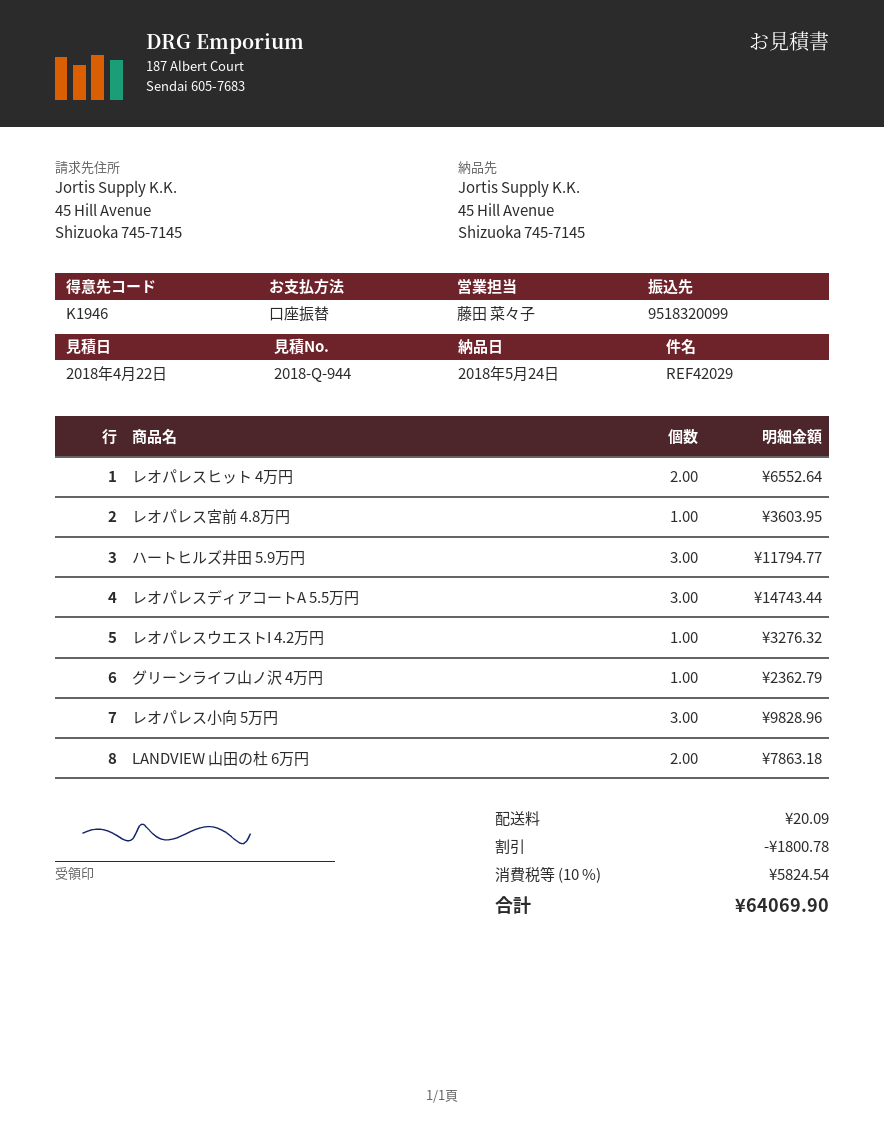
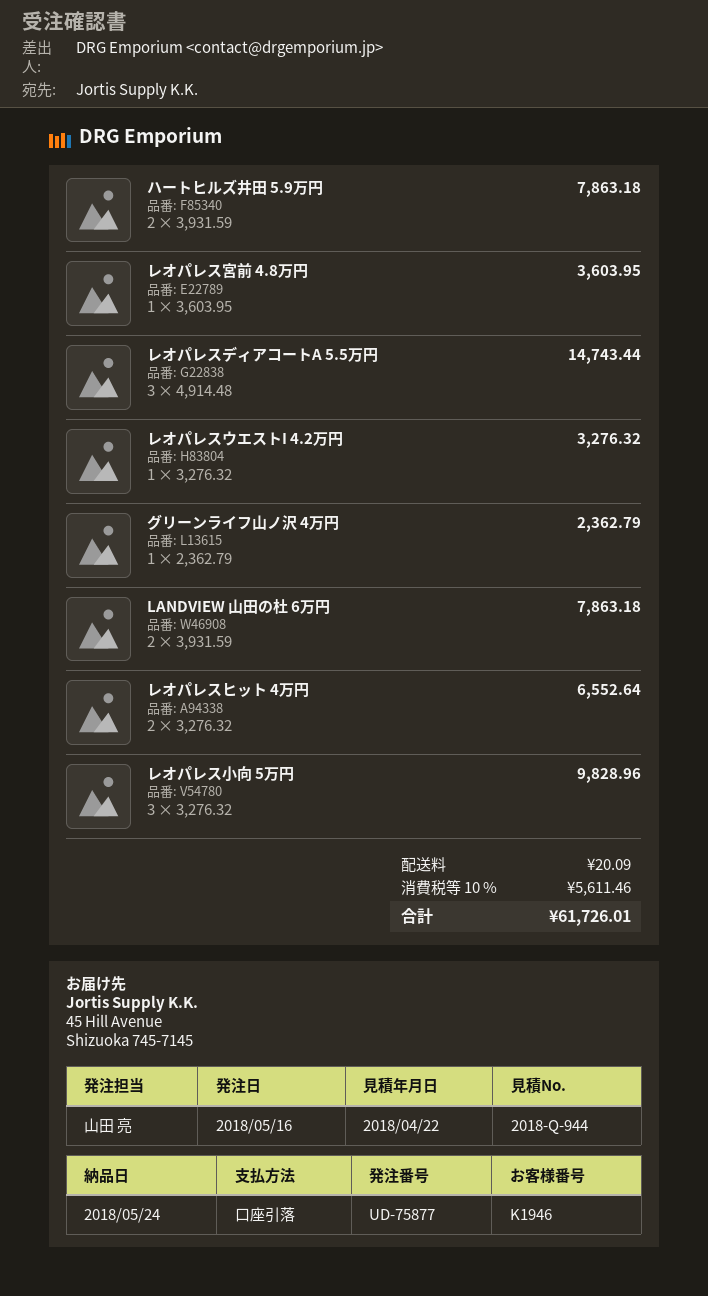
ハートヒルズ井田 5.9万円: 3 for 11794.77 -> 2 for 7863.18
discount: 1800.78 -> none
tax: 10% = 5824.54 -> 10% = 5611.46
total: 64069.90 -> 61726.01

